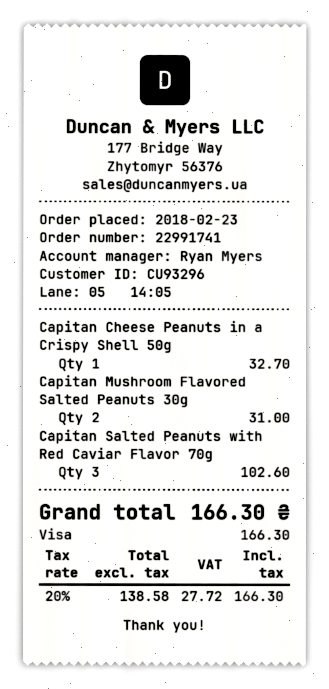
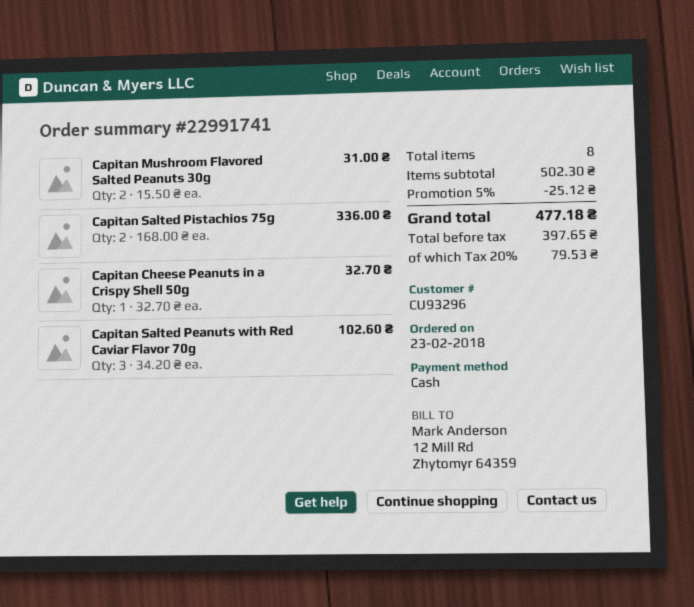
payment method: Visa -> cash
Capitan Salted Pistachios 75g: none -> 2 for 336.00
discount: none -> 5% = 25.12
net: 138.58 -> 397.65
tax: 20% = 27.72 -> 20% = 79.53
total: 166.30 -> 477.18

